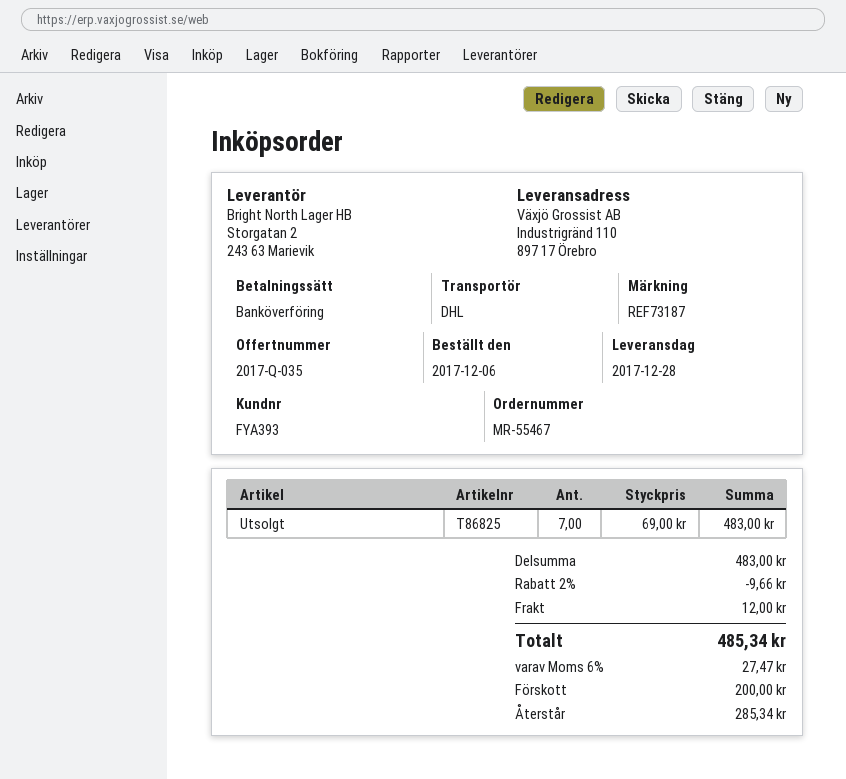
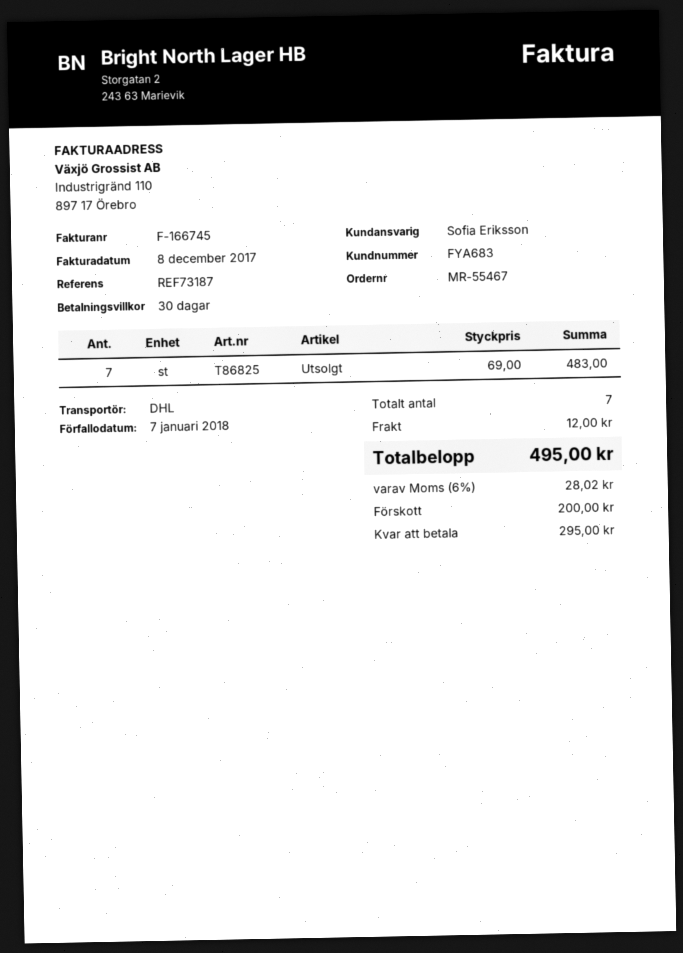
customer number: FYA393 -> FYA683
discount: 2% = 9.66 -> none
tax: 6% = 27.47 -> 6% = 28.02
total: 485.34 -> 495.00
balance: 285.34 -> 295.00

